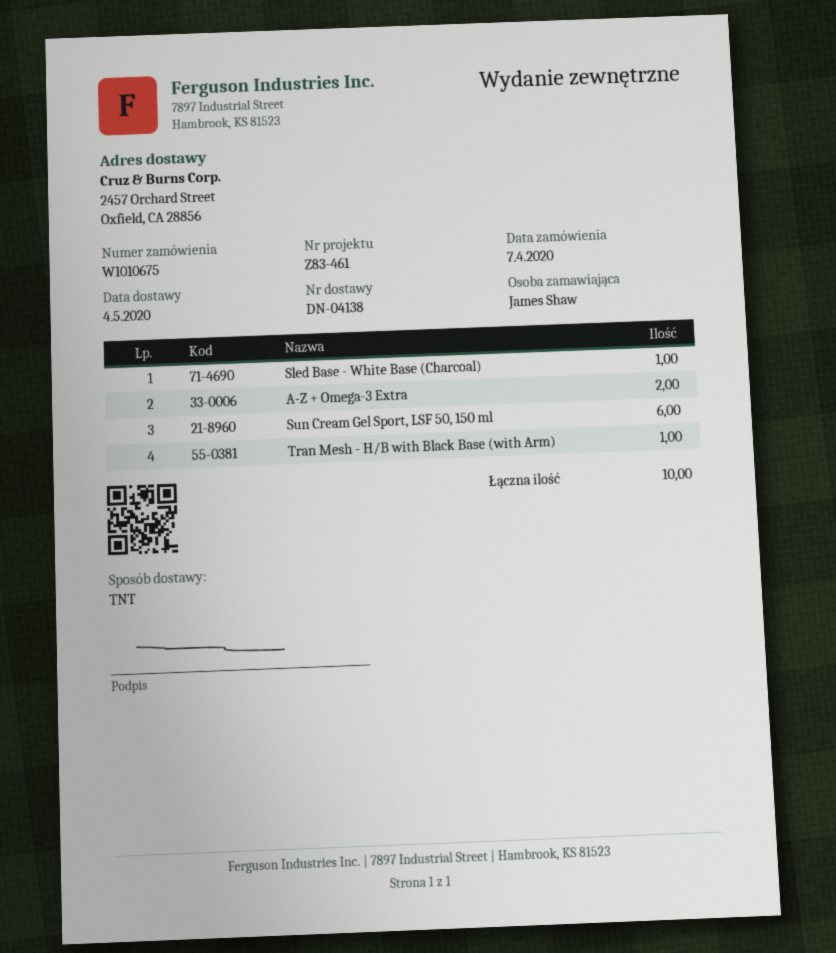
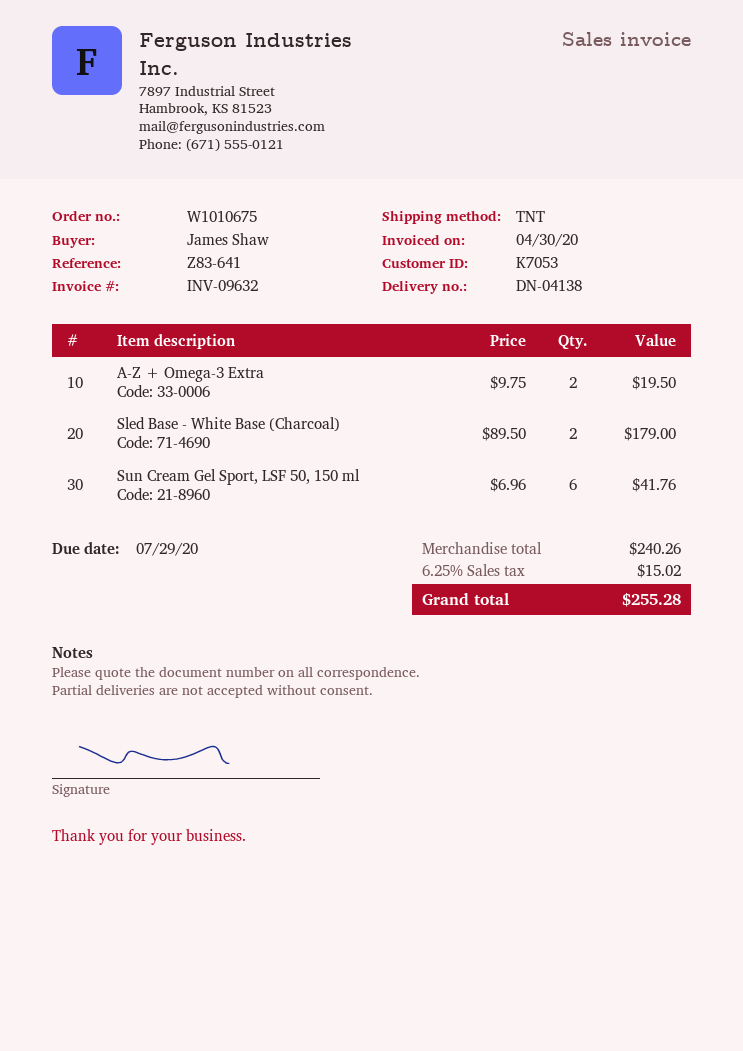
reference: Z83-461 -> Z83-641
Sled Base - White Base (Charcoal): 1 -> 2
Tran Mesh - H/B with Black Base (with Arm): 1 -> none

